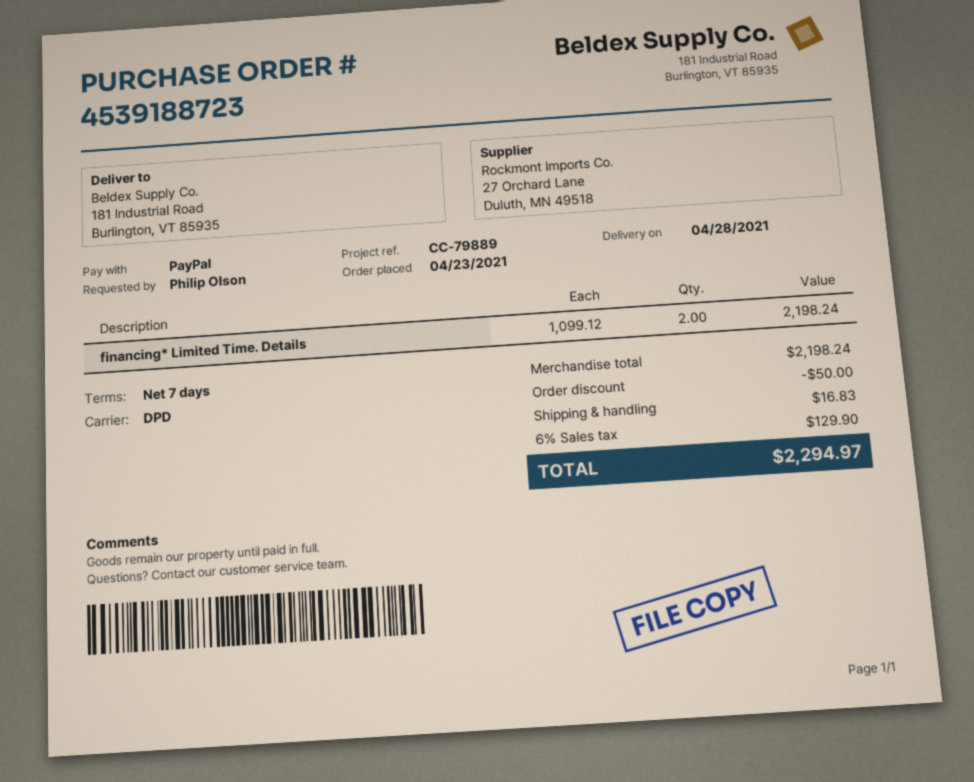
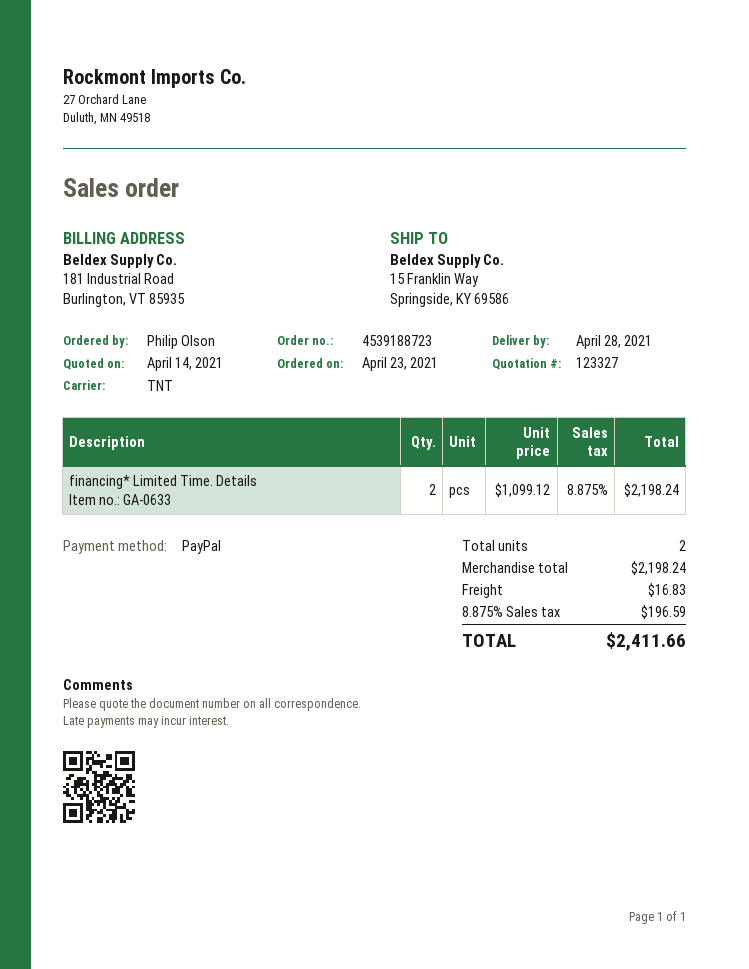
shipping method: DPD -> TNT
ship to: 181 Industrial Road, Burlington, VT 85935 -> 15 Franklin Way, Springside, KY 69586
discount: 50.00 -> none
tax: 6% = 129.90 -> 8.875% = 196.59
total: 2294.97 -> 2411.66

